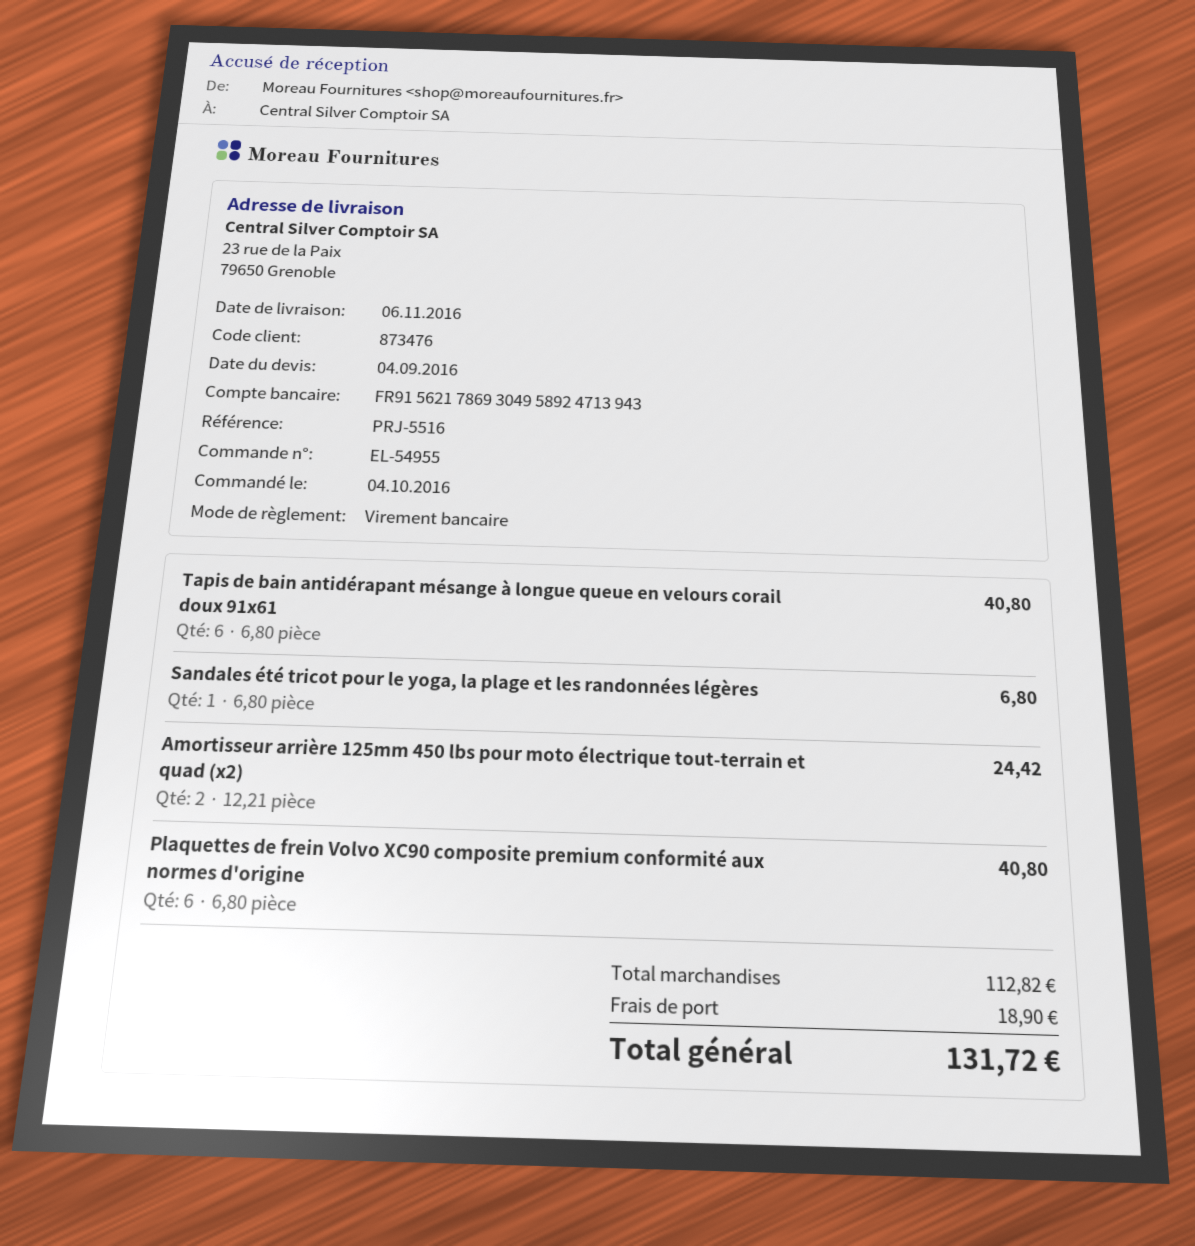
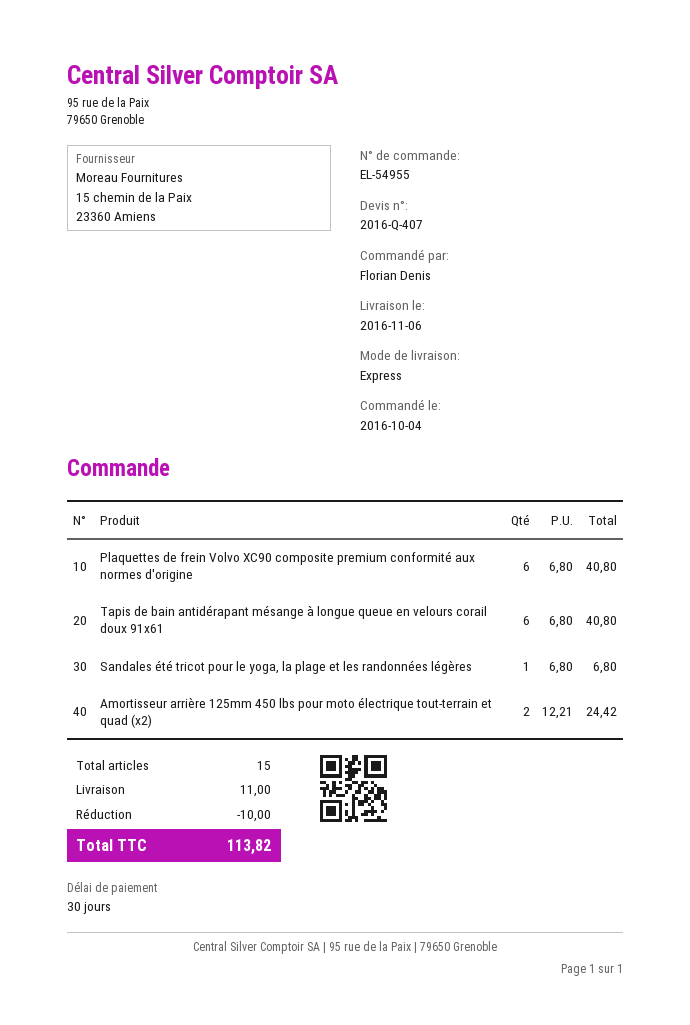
discount: none -> 10.00
shipping: 18.90 -> 11.00
total: 131.72 -> 113.82

